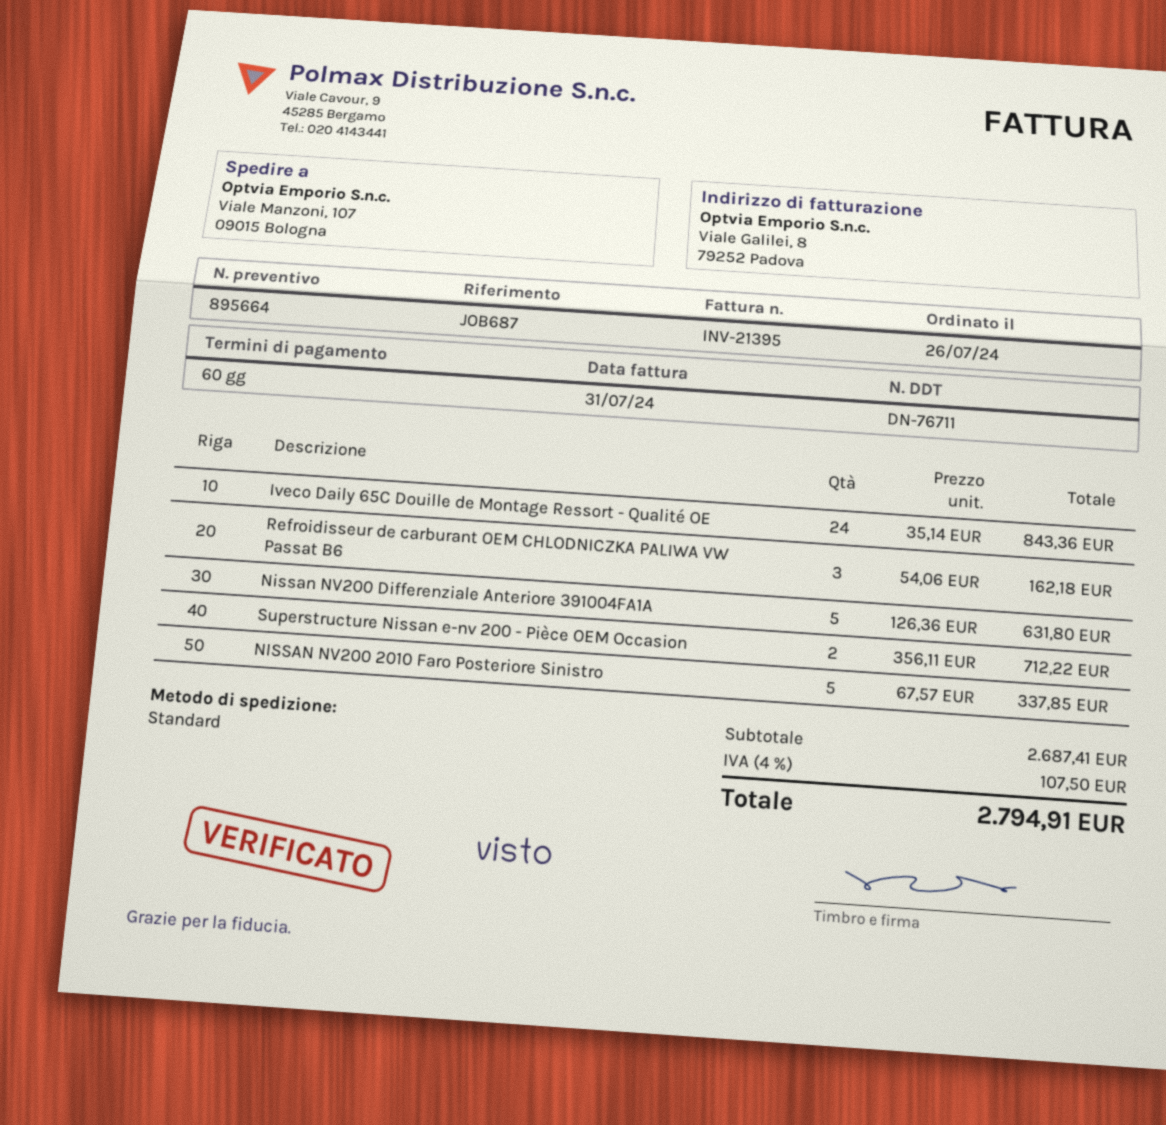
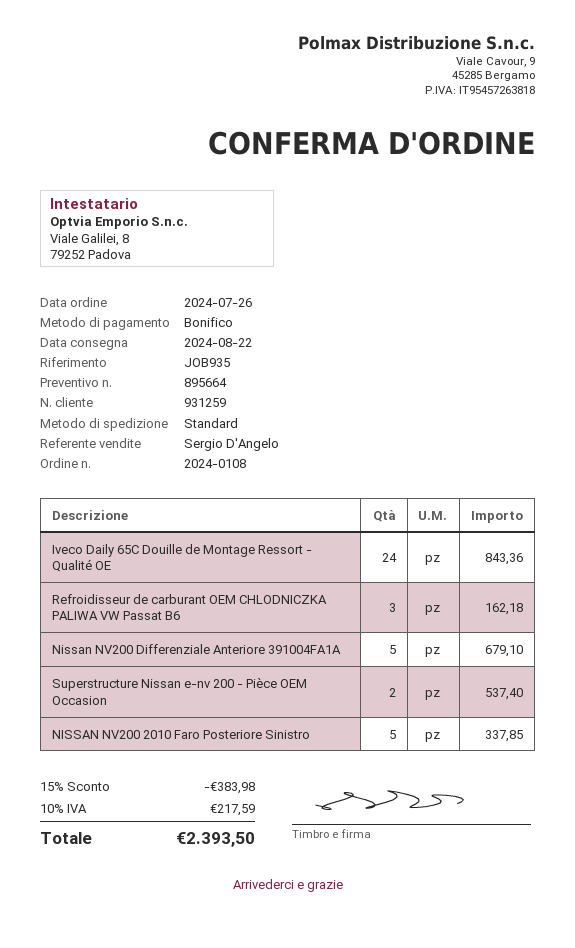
reference: JOB687 -> JOB935
Nissan NV200 Differenziale Anteriore 391004FA1A: 5 for 631.80 -> 5 for 679.10
Superstructure Nissan e-nv 200 - Pièce OEM Occasion: 2 for 712.22 -> 2 for 537.40
discount: none -> 15% = 383.98
tax: 4% = 107.50 -> 10% = 217.59
total: 2794.91 -> 2393.50

